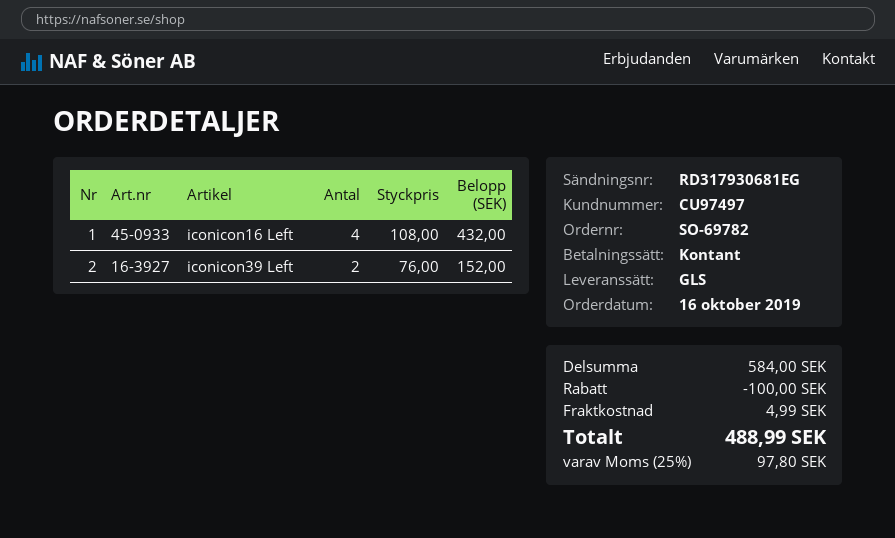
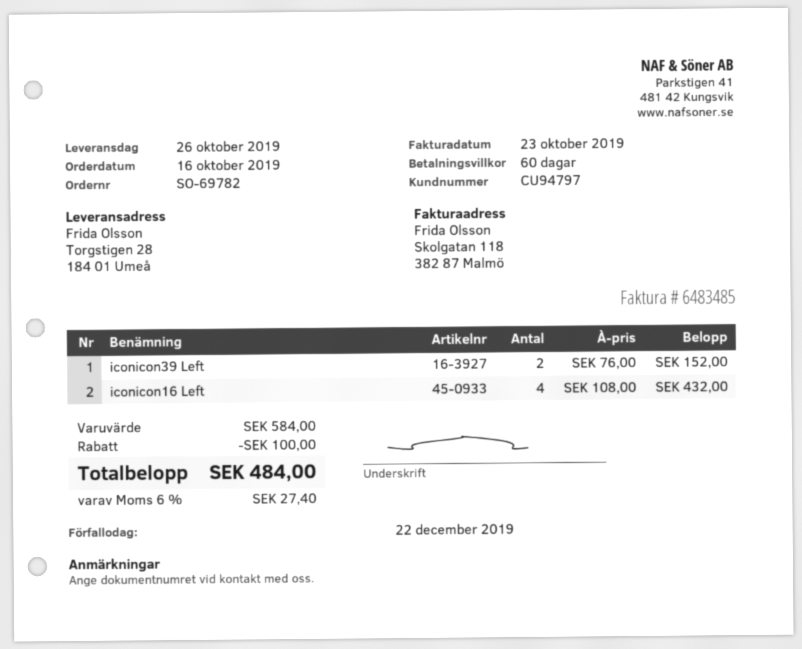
customer number: CU97497 -> CU94797
shipping: 4.99 -> none
tax: 25% = 97.80 -> 6% = 27.40
total: 488.99 -> 484.00

